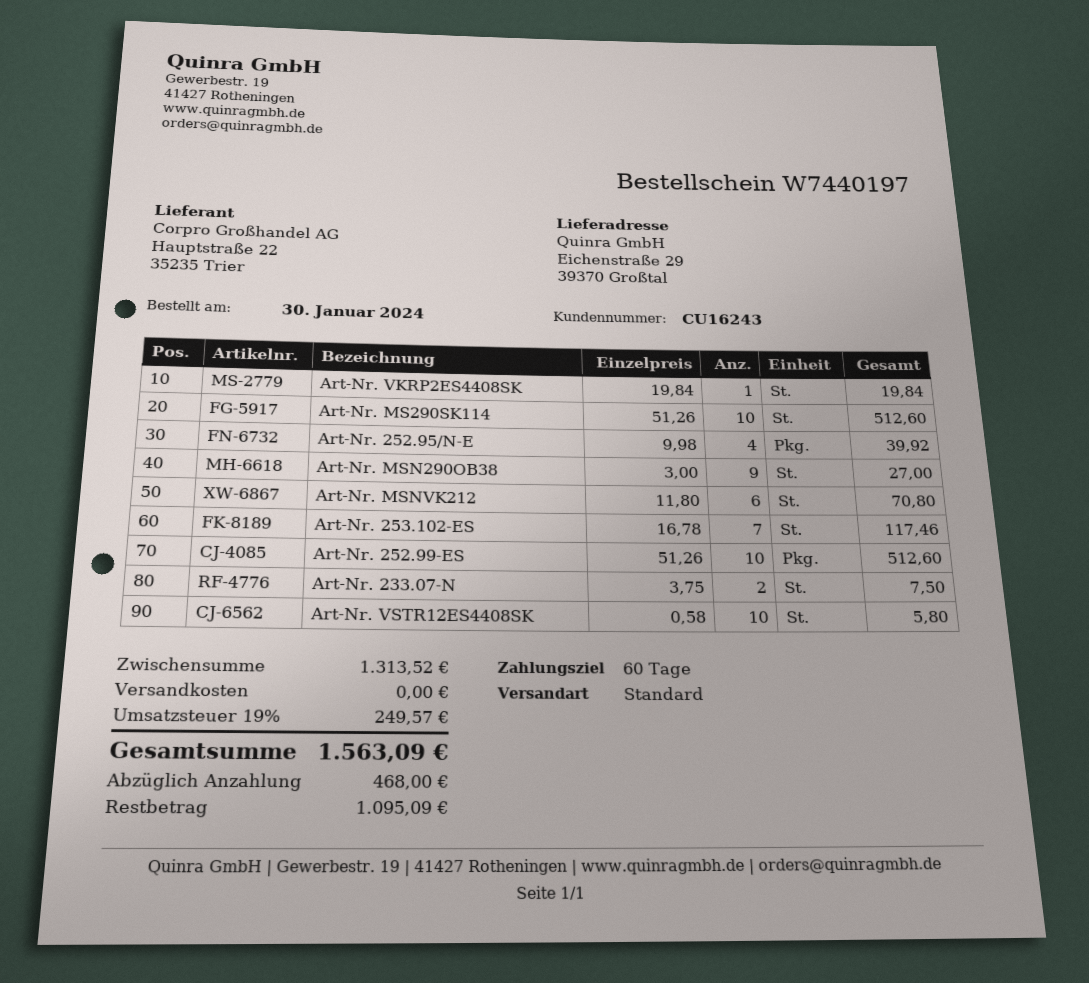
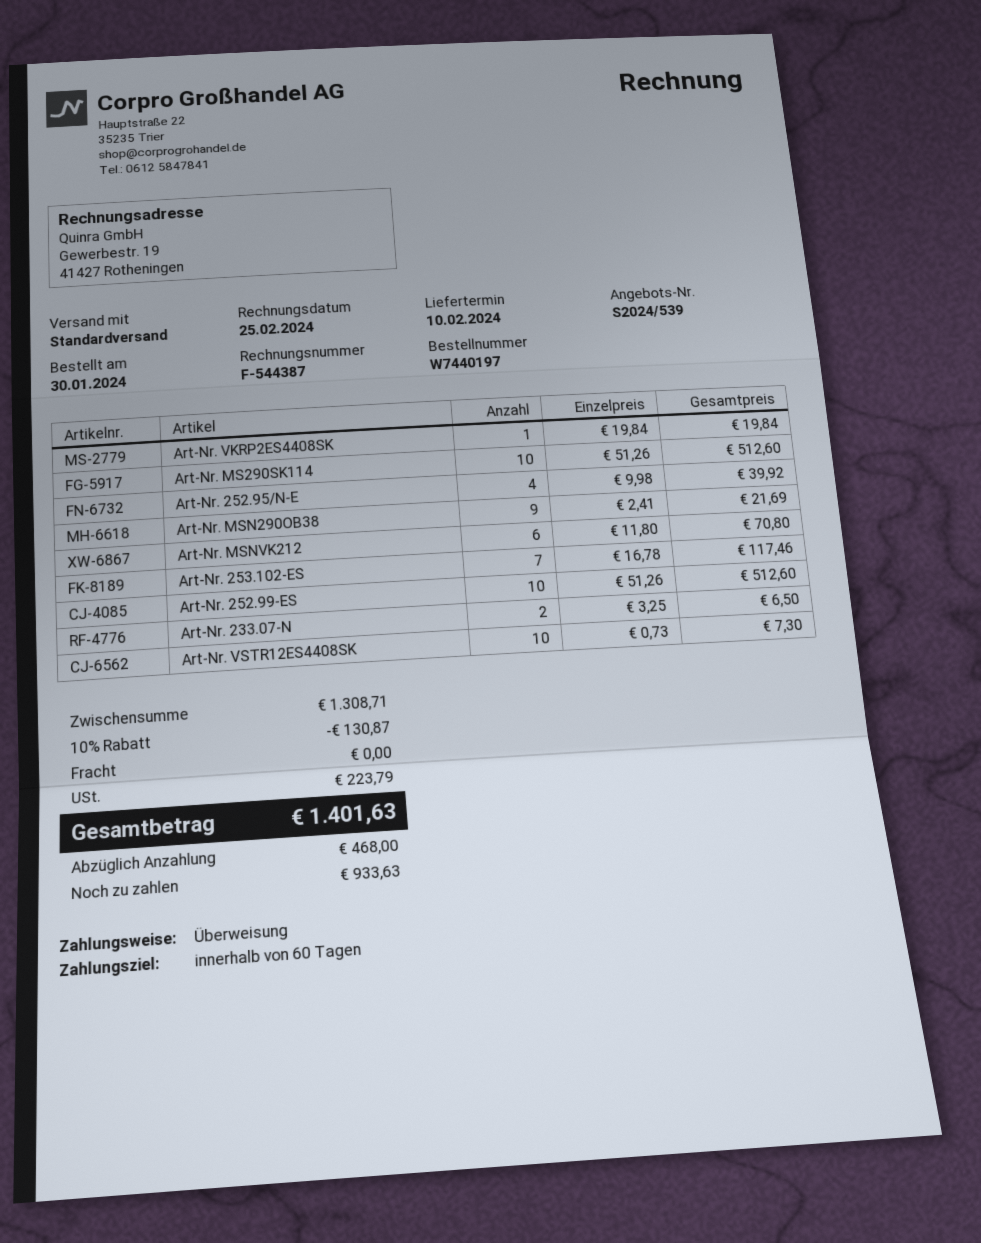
Art-Nr. MSN290OB38: 9 x 3.00 = 27.00 -> 9 x 2.41 = 21.69
Art-Nr. 233.07-N: 2 x 3.75 = 7.50 -> 2 x 3.25 = 6.50
Art-Nr. VSTR12ES4408SK: 10 x 0.58 = 5.80 -> 10 x 0.73 = 7.30
subtotal: 1313.52 -> 1308.71
discount: none -> 10% = 130.87
tax: 249.57 -> 223.79
total: 1563.09 -> 1401.63
balance: 1095.09 -> 933.63

